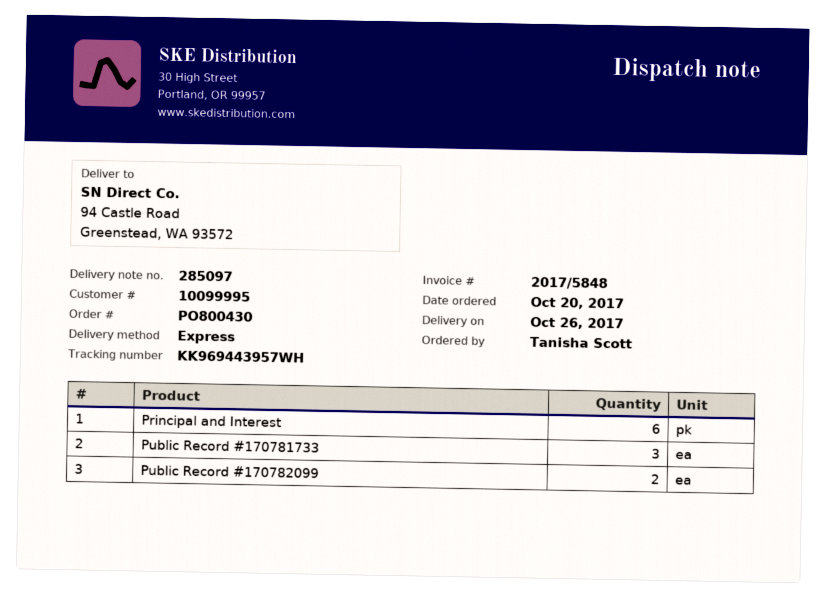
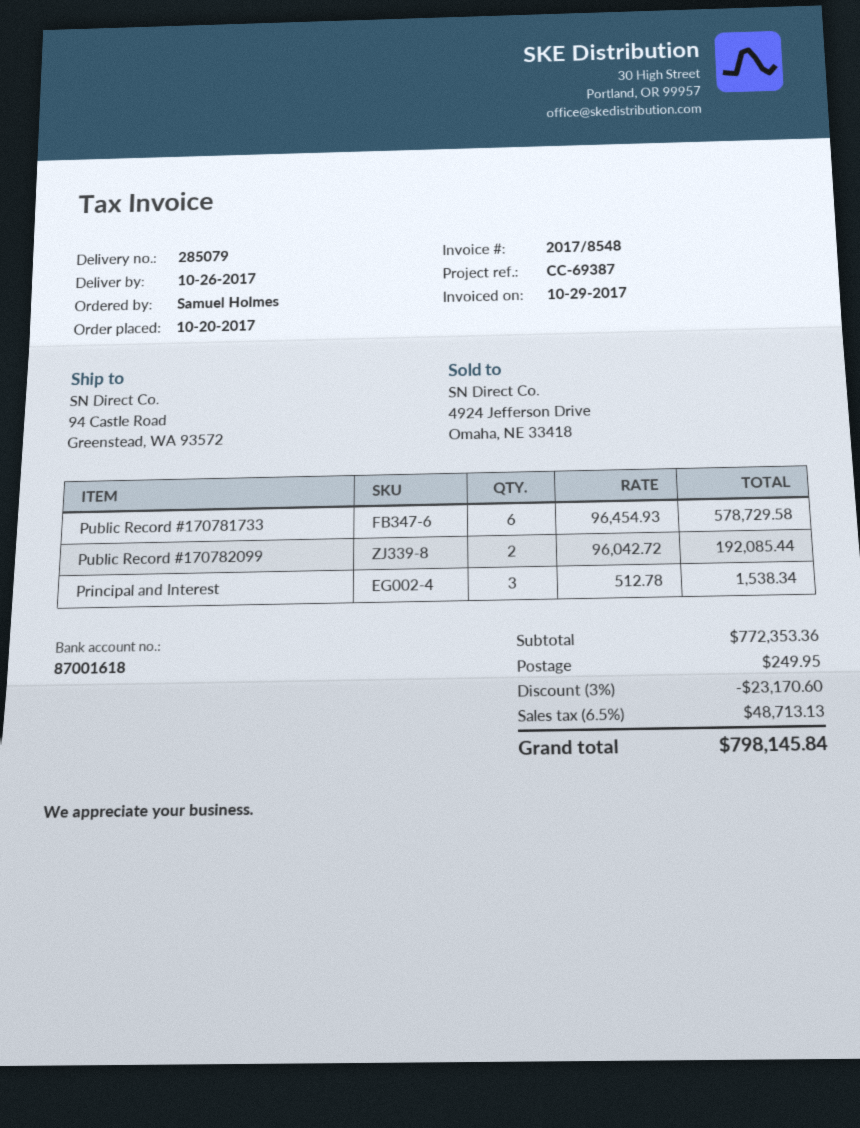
delivery note number: 285097 -> 285079
invoice number: 2017/5848 -> 2017/8548
ordered by: Tanisha Scott -> Samuel Holmes
Principal and Interest: 6 -> 3
Public Record #170781733: 3 -> 6

